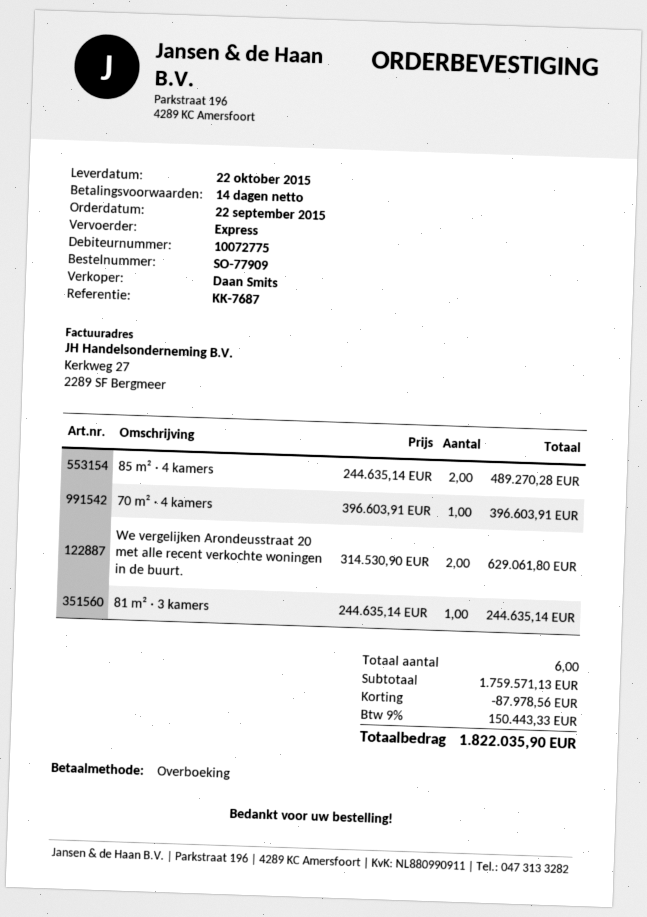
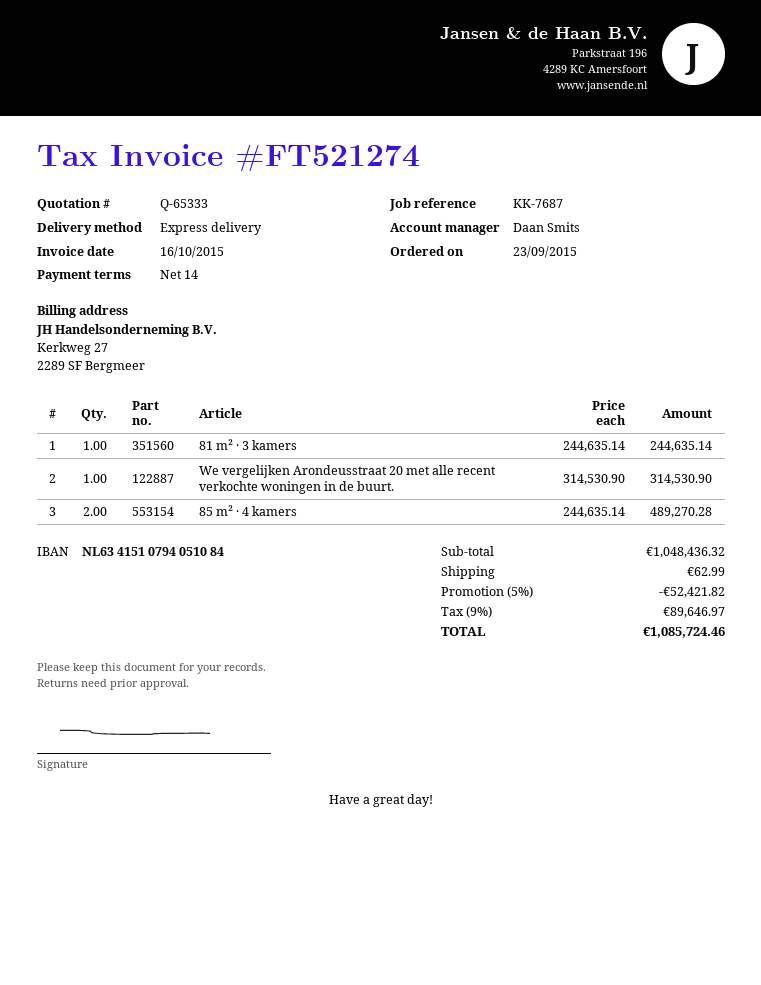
order date: 2015-09-22 -> 2015-09-23
70 m² · 4 kamers: 1 x 396603.91 = 396603.91 -> none
We vergelijken Arondeusstraat 20 met alle recent verkochte woningen in de buurt.: 2 x 314530.90 = 629061.80 -> 1 x 314530.90 = 314530.90
subtotal: 1759571.13 -> 1048436.32
discount: 87978.56 -> 52421.82
shipping: none -> 62.99
tax: 9% = 150443.33 -> 9% = 89646.97
total: 1822035.90 -> 1085724.46

